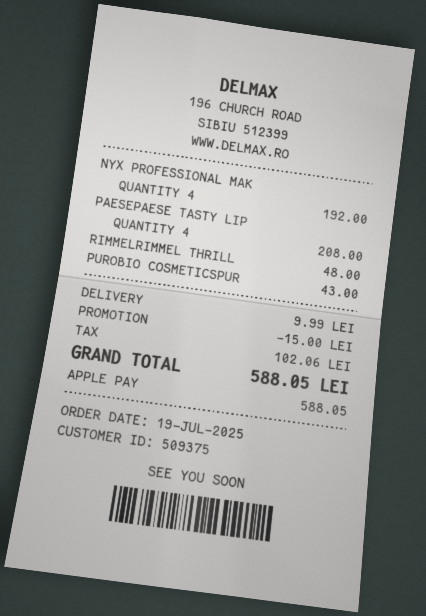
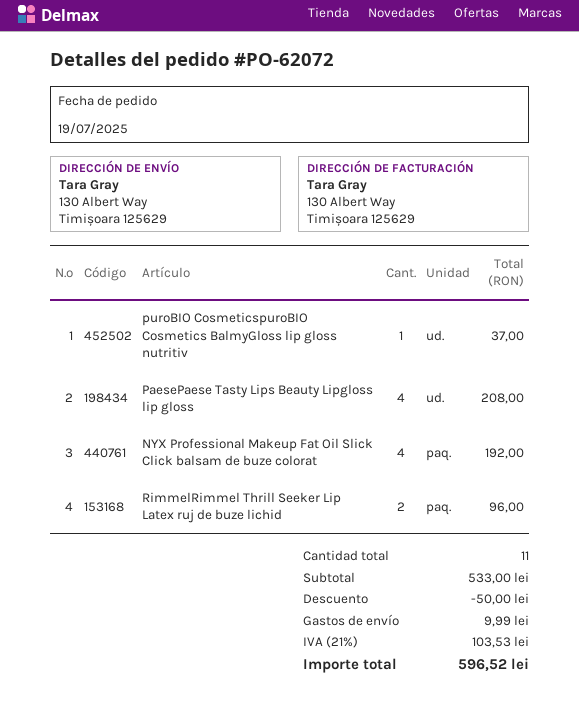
RIMMELRIMMEL THRILL: 1 for 48.00 -> 2 for 96.00
PUROBIO COSMETICSPUR: 1 for 43.00 -> 1 for 37.00
discount: 15.00 -> 50.00
tax: 102.06 -> 103.53
total: 588.05 -> 596.52

